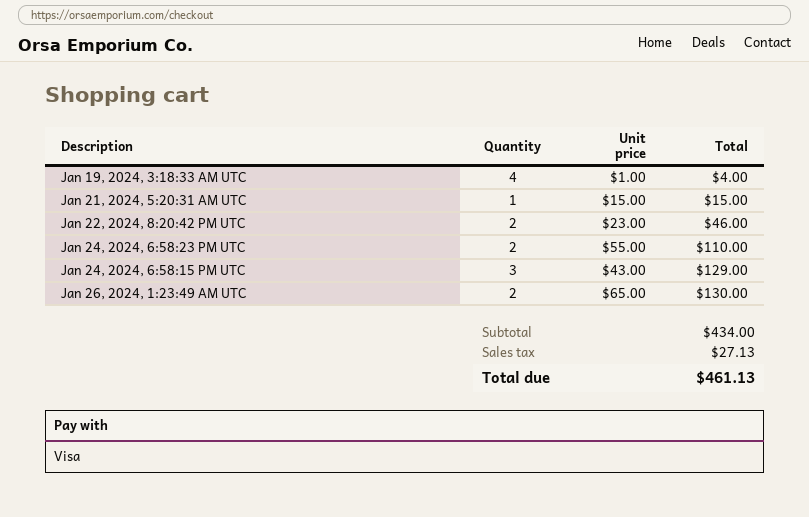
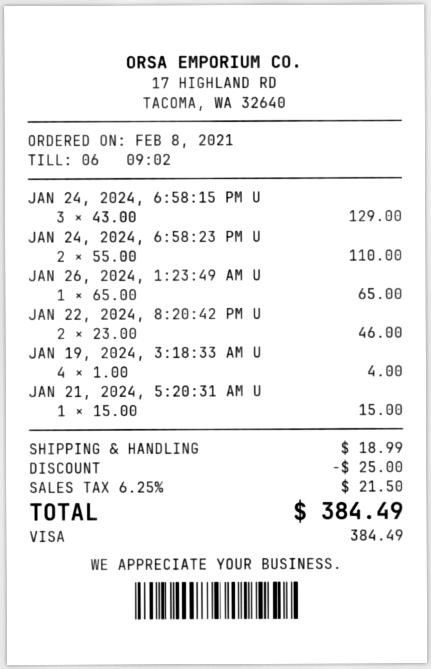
Jan 26, 2024, 1:23:49 AM UTC: 2 x 65.00 = 130.00 -> 1 x 65.00 = 65.00
discount: none -> 25.00
shipping: none -> 18.99
tax: 27.13 -> 21.50
total: 461.13 -> 384.49

